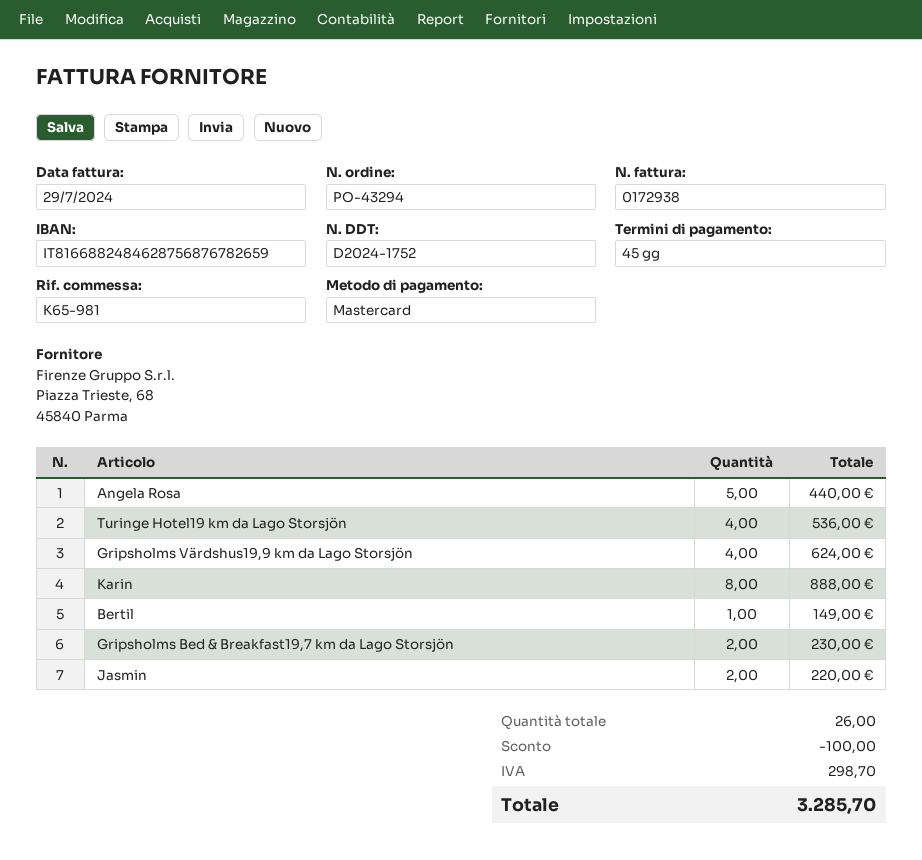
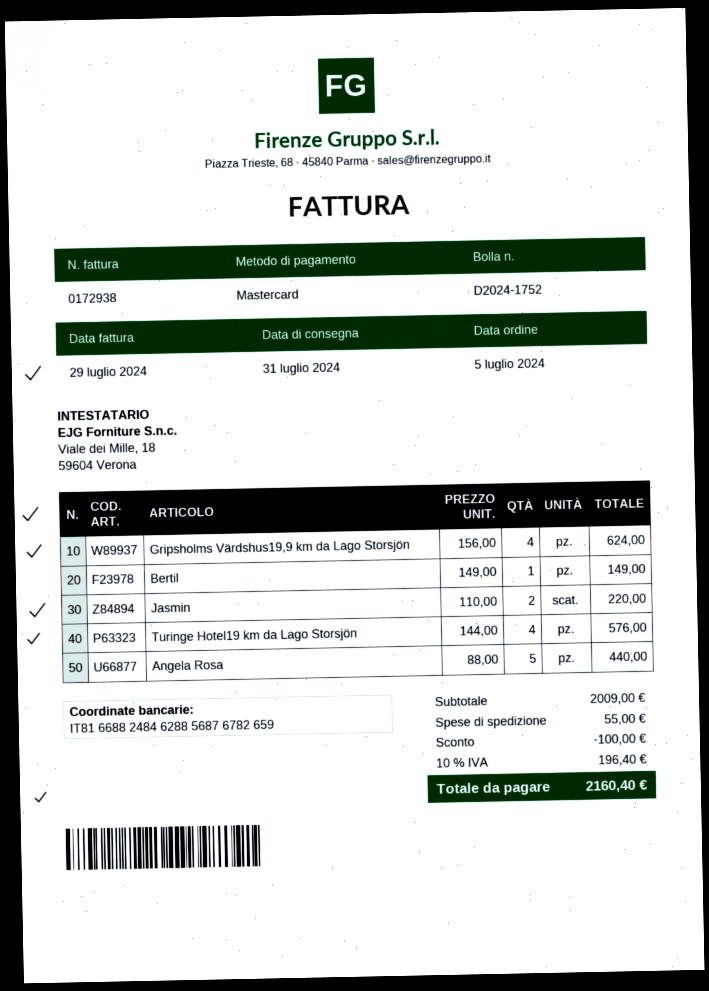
bank account: IT8166882484628756876782659 -> IT8166882484628856876782659
Turinge Hotel19 km da Lago Storsjön: 4 for 536.00 -> 4 for 576.00
Karin: 8 for 888.00 -> none
Gripsholms Bed & Breakfast19,7 km da Lago Storsjön: 2 for 230.00 -> none
shipping: none -> 55.00
tax: 298.70 -> 196.40
total: 3285.70 -> 2160.40

